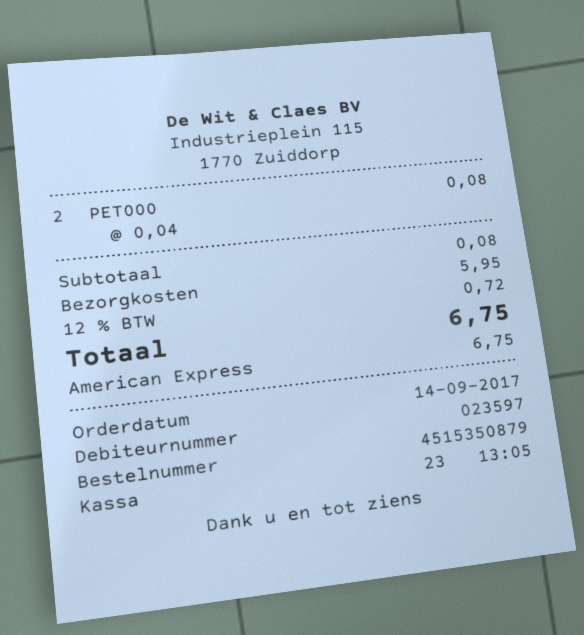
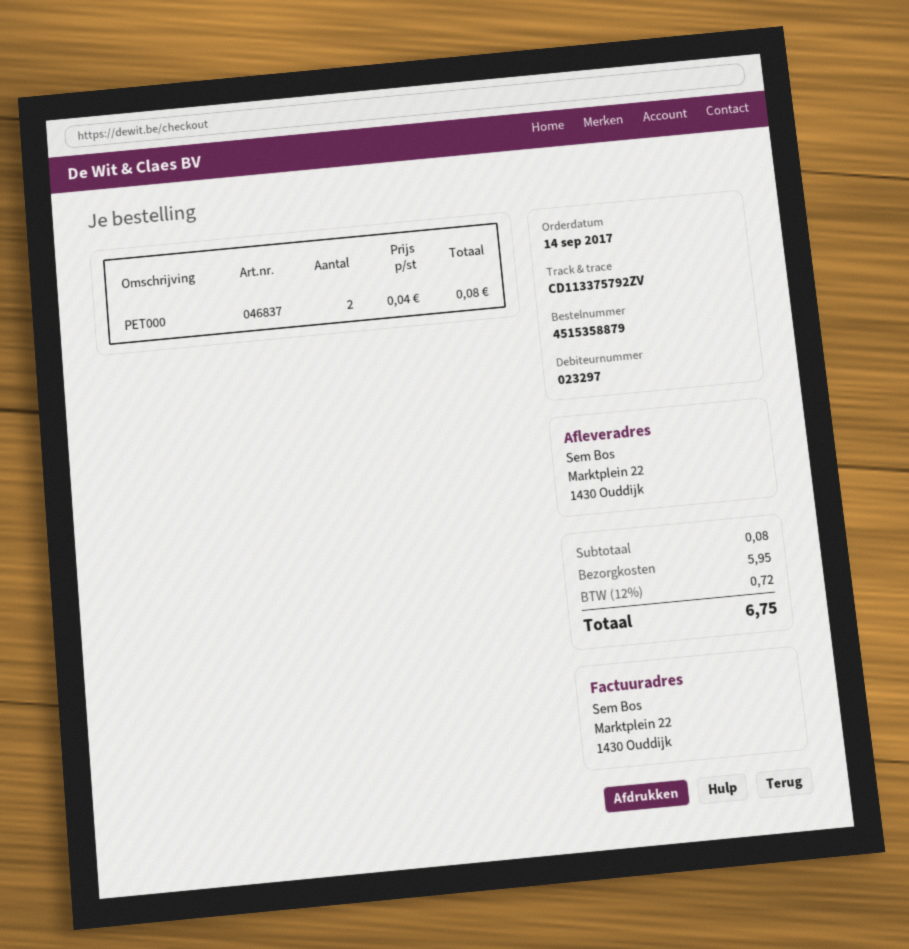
order number: 4515350879 -> 4515358879
customer number: 023597 -> 023297

